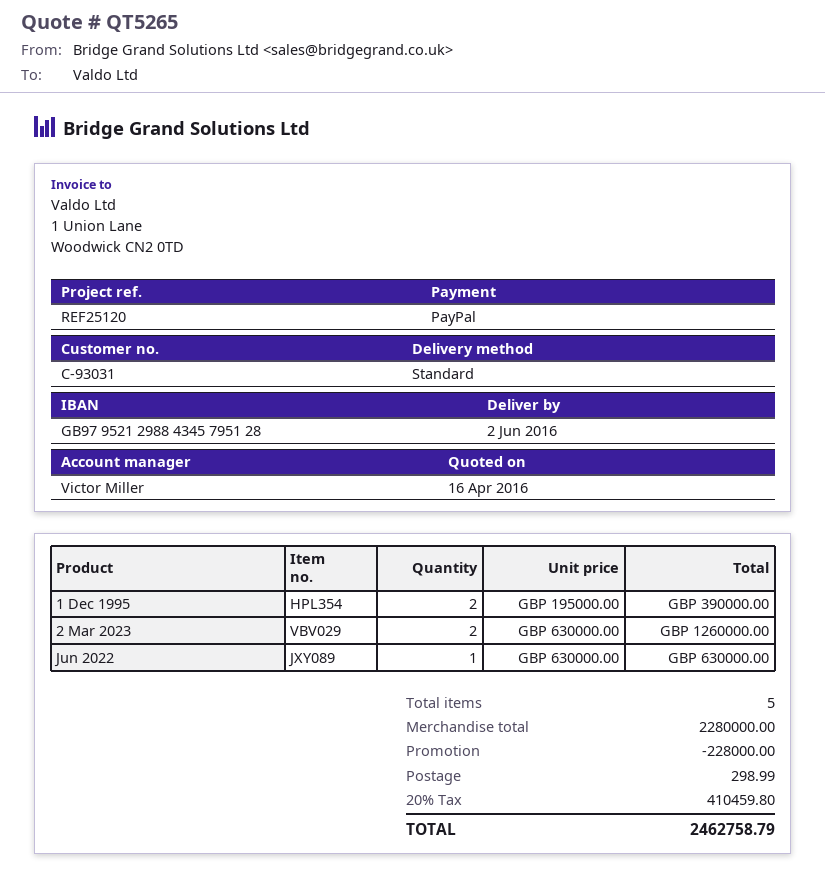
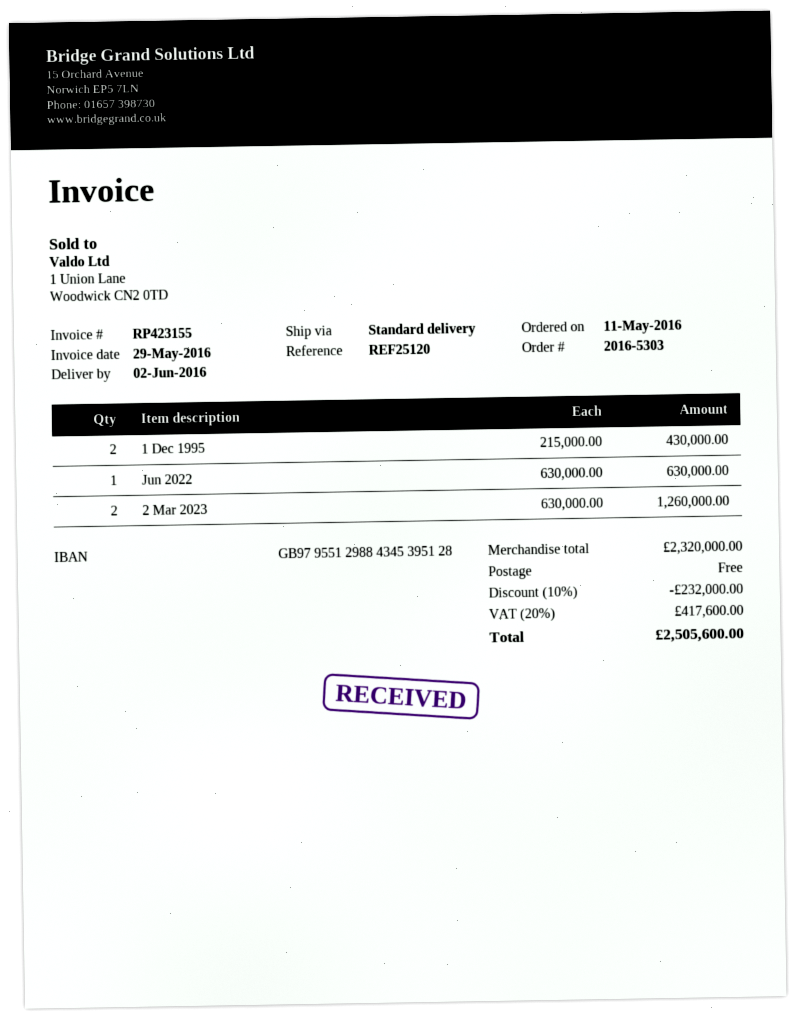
bank account: GB97952129884345795128 -> GB97955129884345395128
1 Dec 1995: 2 x 195000.00 = 390000.00 -> 2 x 215000.00 = 430000.00
subtotal: 2280000.00 -> 2320000.00
discount: 228000.00 -> 232000.00
shipping: 298.99 -> 0.00
tax: 20% = 410459.80 -> 20% = 417600.00
total: 2462758.79 -> 2505600.00

